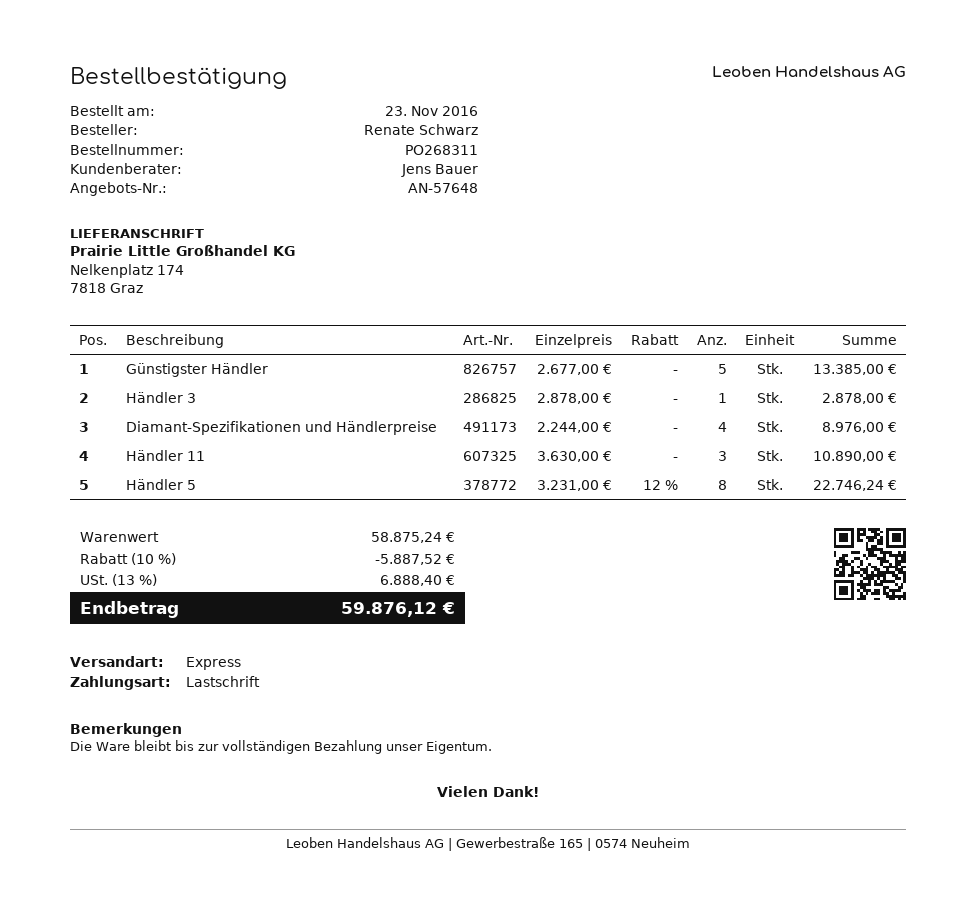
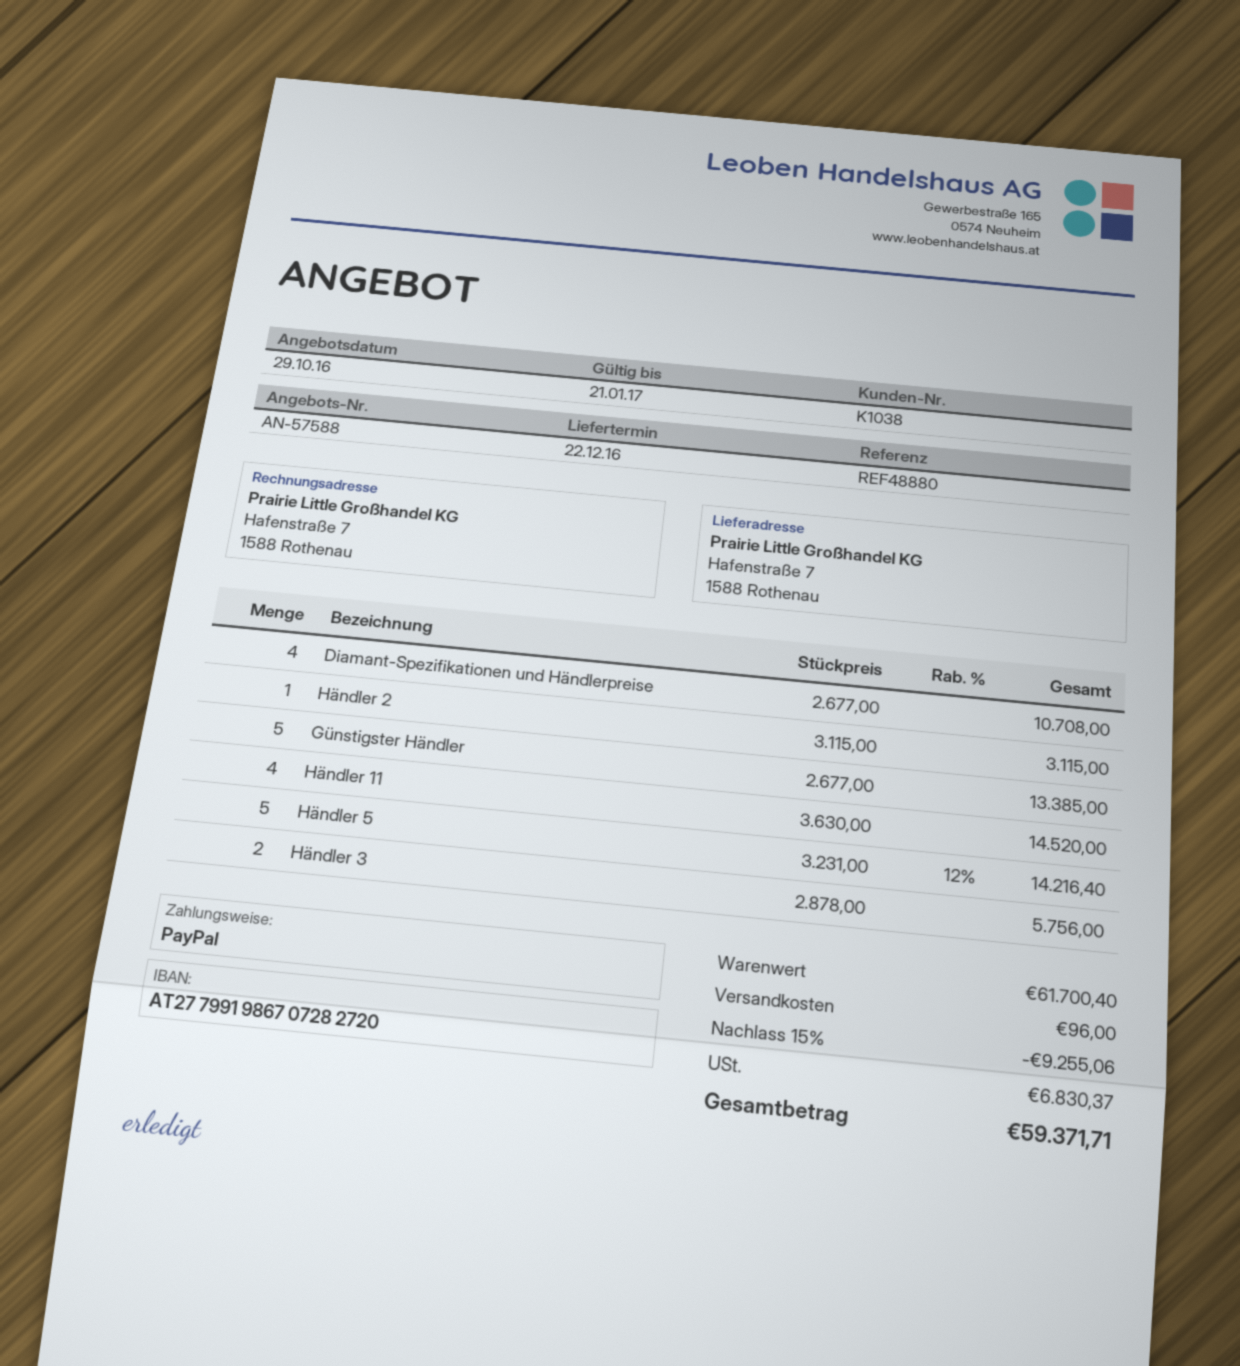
quote number: AN-57648 -> AN-57588
payment method: direct debit -> PayPal
ship to: Nelkenplatz 174, 7818 Graz -> Hafenstraße 7, 1588 Rothenau
Händler 3: 1 x 2878.00 = 2878.00 -> 2 x 2878.00 = 5756.00
Diamant-Spezifikationen und Händlerpreise: 4 x 2244.00 = 8976.00 -> 4 x 2677.00 = 10708.00
Händler 11: 3 x 3630.00 = 10890.00 -> 4 x 3630.00 = 14520.00
Händler 5: 8 x 3231.00 - 12% = 22746.24 -> 5 x 3231.00 - 12% = 14216.40
Händler 2: none -> 1 x 3115.00 = 3115.00
subtotal: 58875.24 -> 61700.40
discount: 10% = 5887.52 -> 15% = 9255.06
shipping: none -> 96.00
tax: 6888.40 -> 6830.37
total: 59876.12 -> 59371.71

